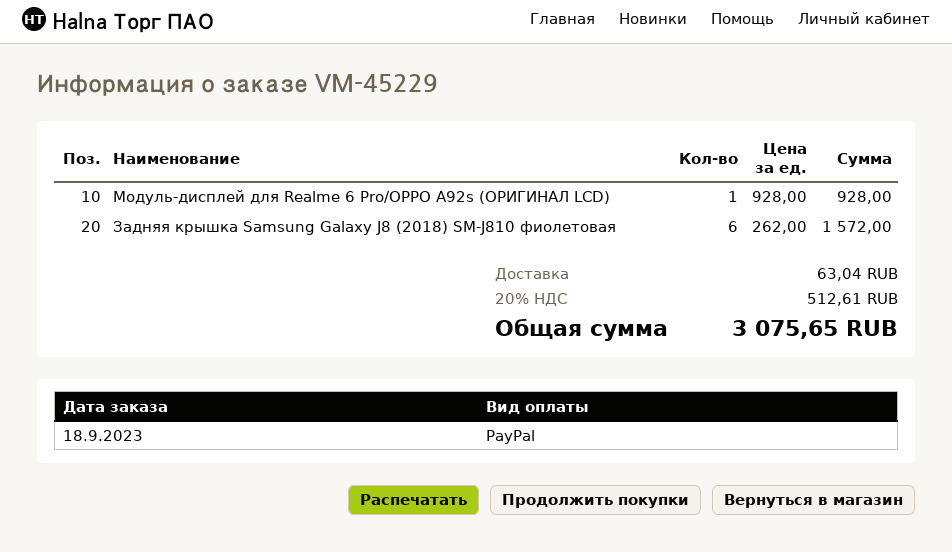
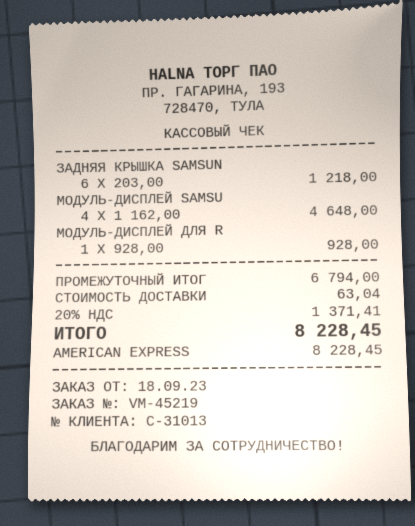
order number: VM-45229 -> VM-45219
payment method: PayPal -> American Express
Задняя крышка Samsung Galaxy J8 (2018) SM-J810 фиолетовая: 6 x 262.00 = 1572.00 -> 6 x 203.00 = 1218.00
МОДУЛЬ-ДИСПЛЕЙ SAMSU: none -> 4 x 1162.00 = 4648.00
tax: 20% = 512.61 -> 20% = 1371.41
total: 3075.65 -> 8228.45

